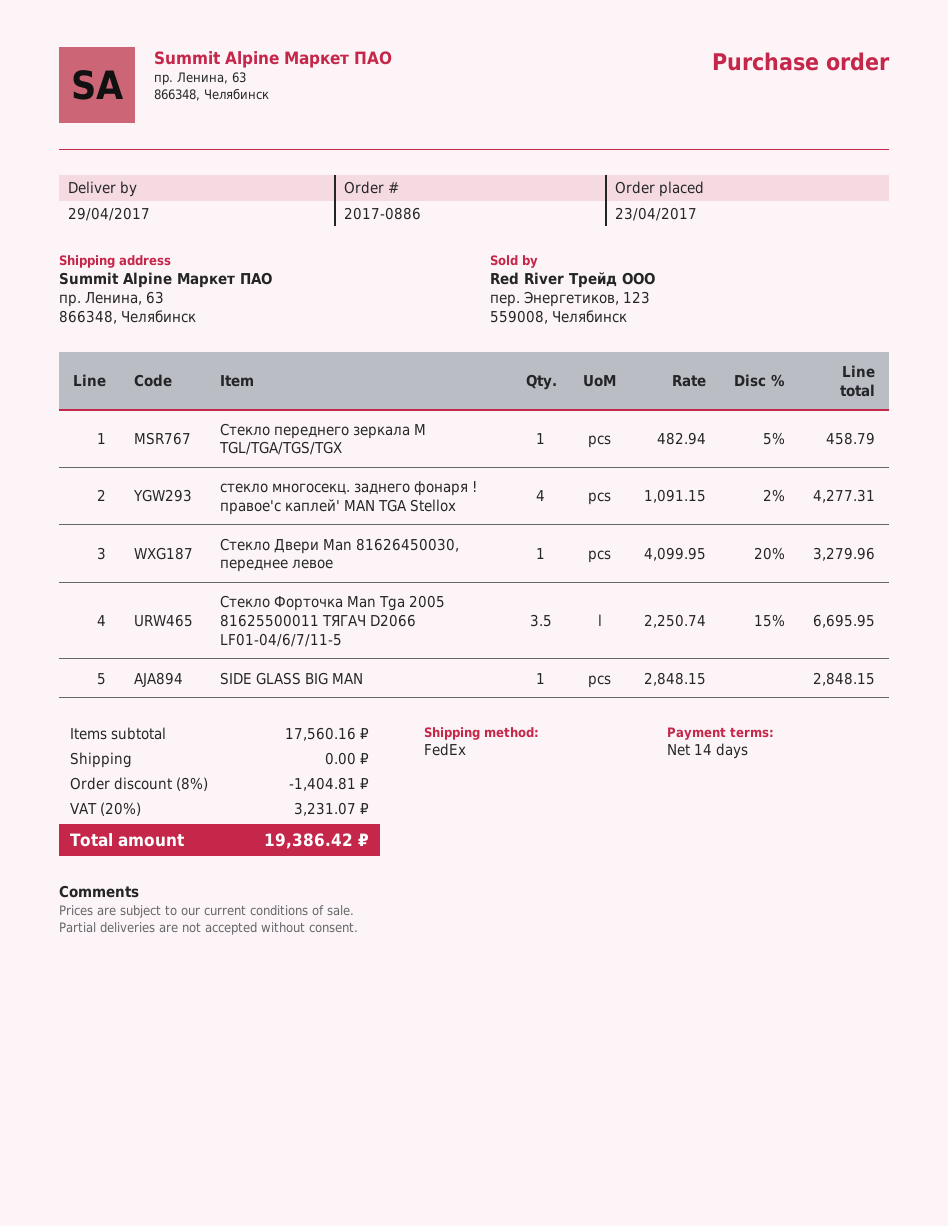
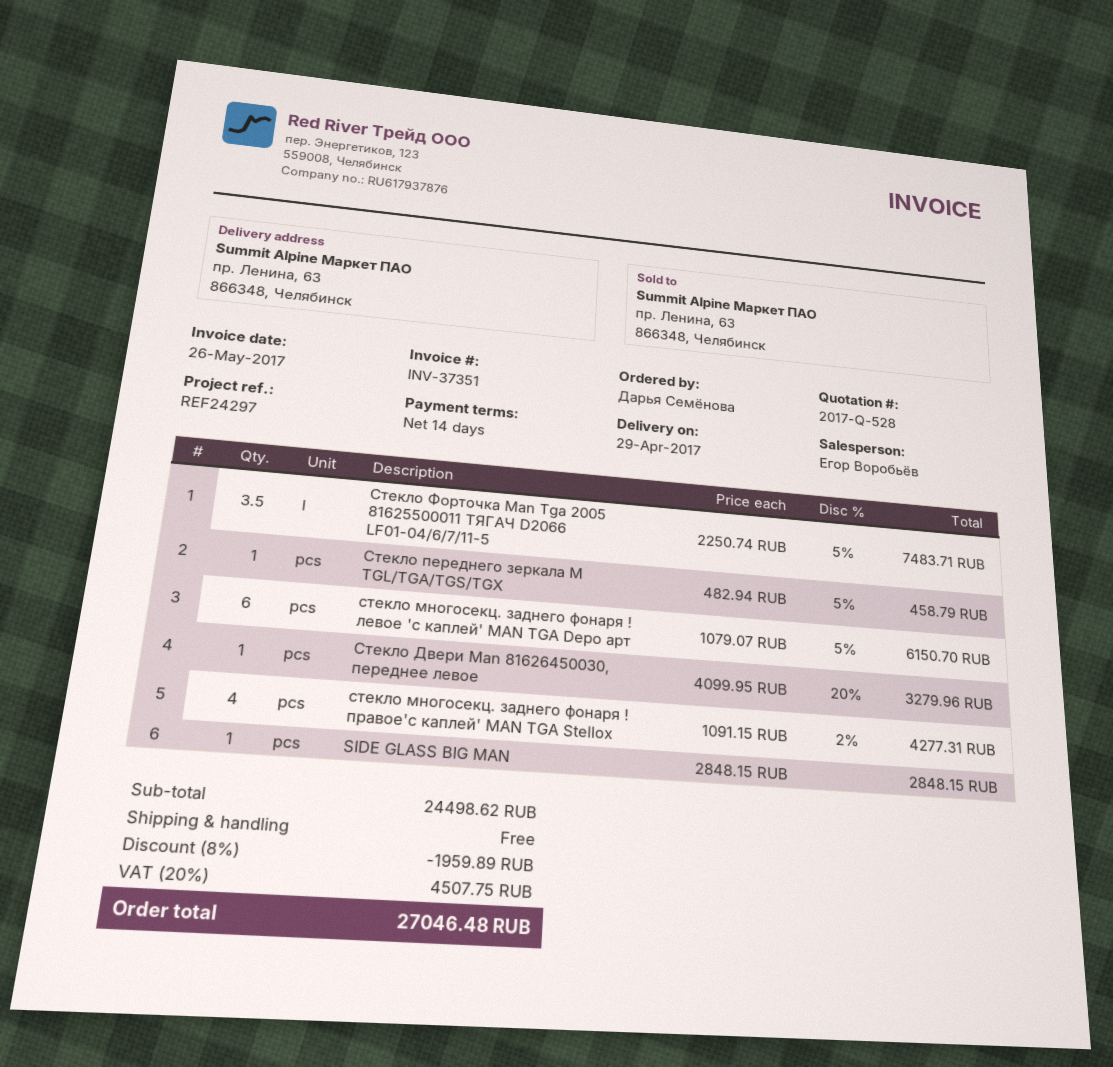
Стекло Форточка Man Tga 2005 81625500011 ТЯГАЧ D2066 LF01-04/6/7/11-5: 3.5 x 2250.74 - 15% = 6695.95 -> 3.5 x 2250.74 - 5% = 7483.71
стекло многосекц. заднего фонаря ! левое 'с каплей' MAN TGA Depo арт: none -> 6 x 1079.07 - 5% = 6150.70
subtotal: 17560.16 -> 24498.62
discount: 8% = 1404.81 -> 8% = 1959.89
tax: 20% = 3231.07 -> 20% = 4507.75
total: 19386.42 -> 27046.48

